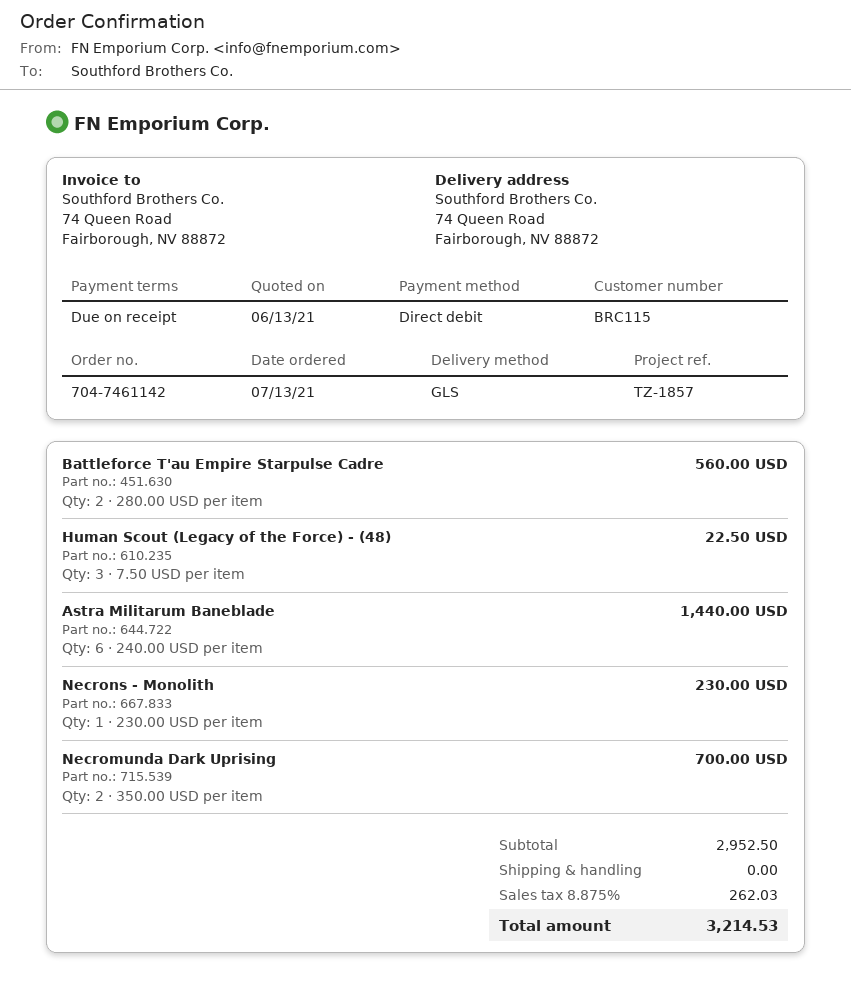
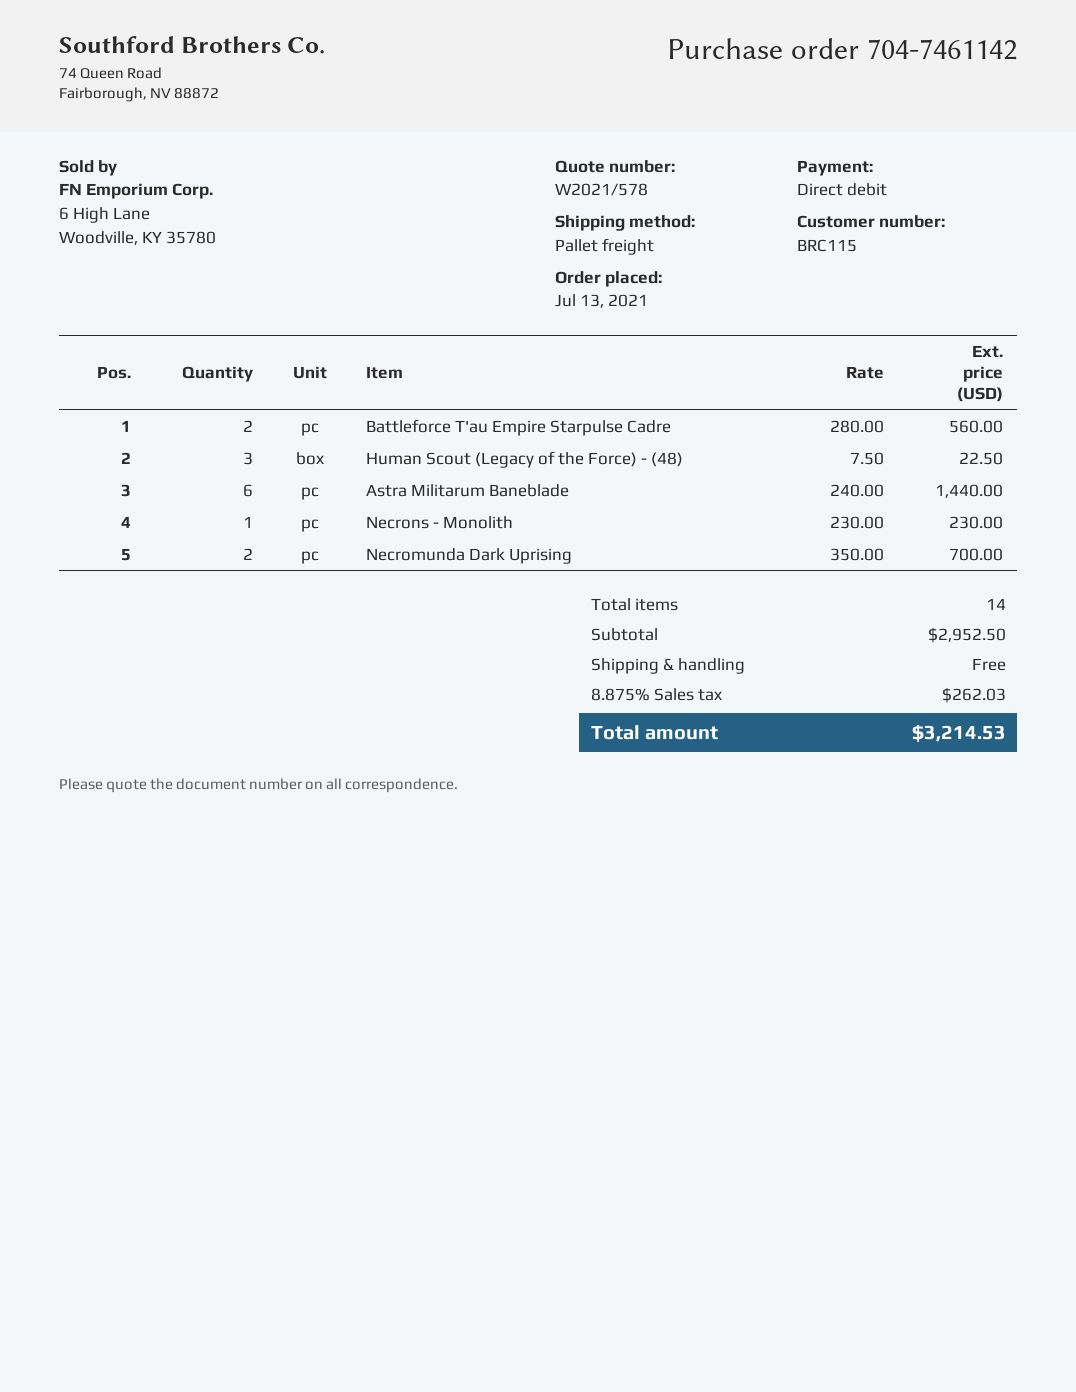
shipping method: GLS -> pallet freight

